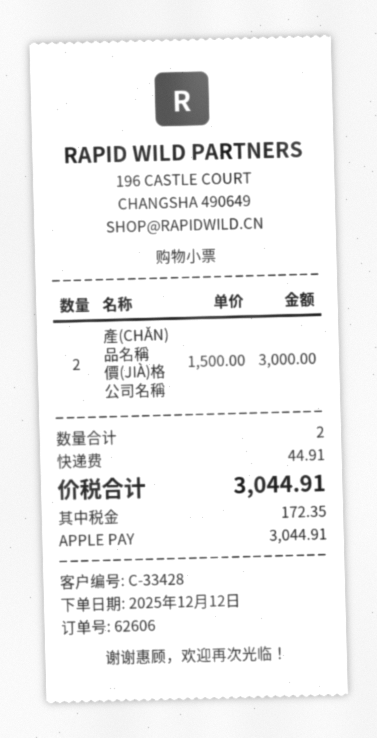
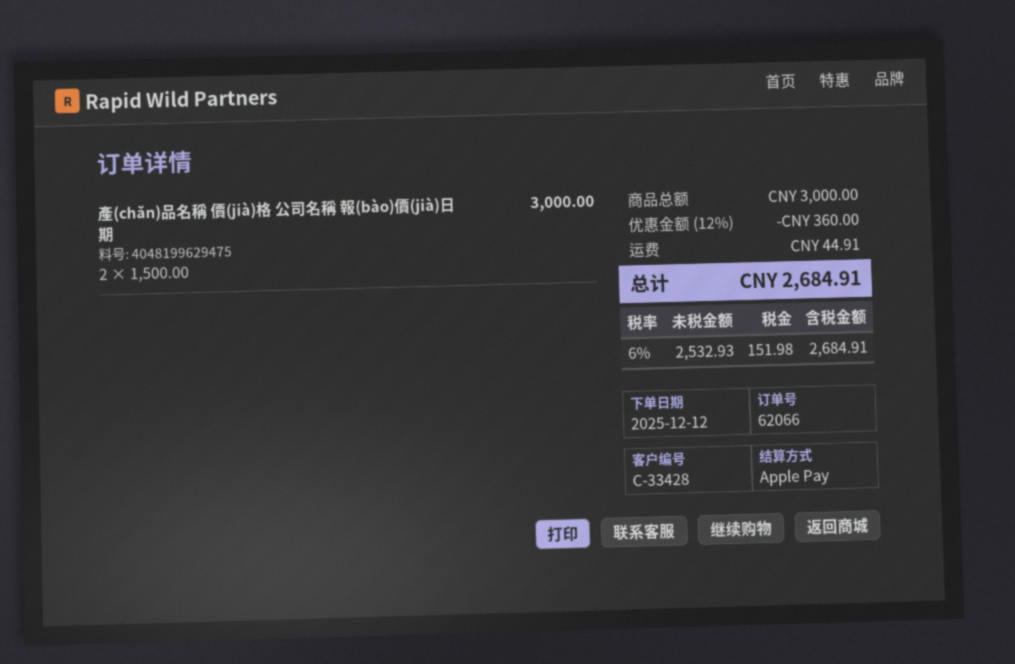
order number: 62606 -> 62066
discount: none -> 12% = 360.00
tax: 172.35 -> 151.98
total: 3044.91 -> 2684.91

